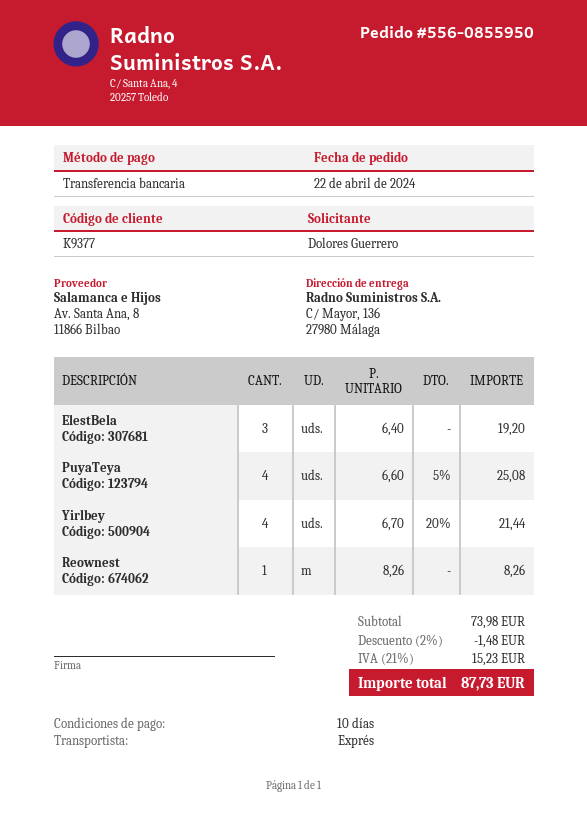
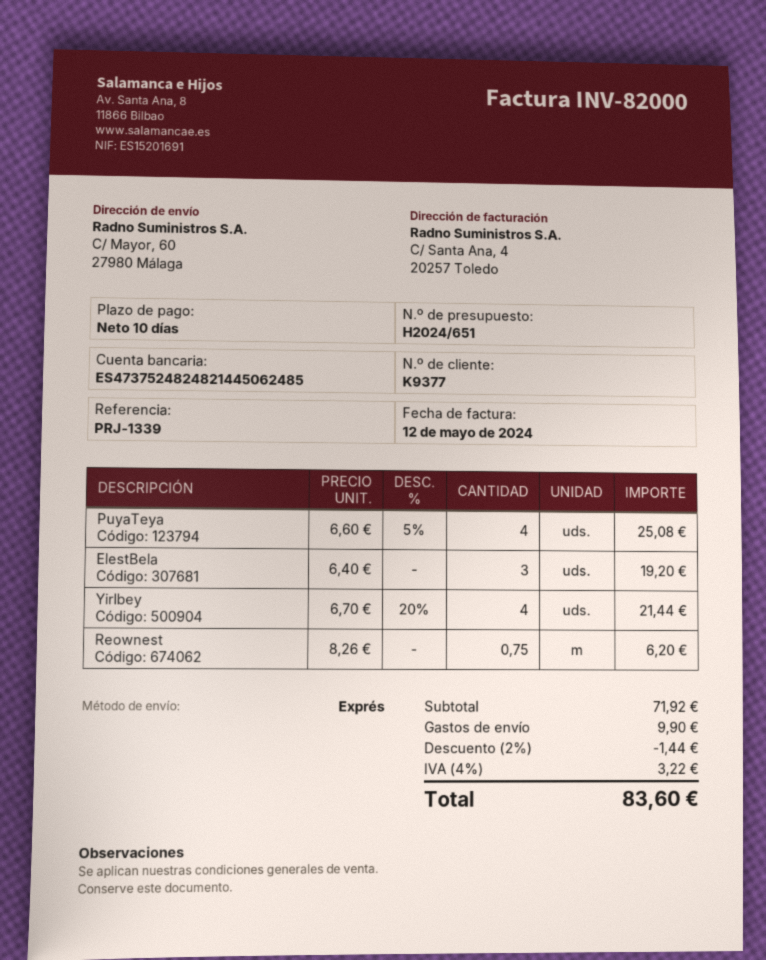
ship to: C/ Mayor, 136, 27980 Málaga -> C/ Mayor, 60, 27980 Málaga
Reownest: 1 x 8.26 = 8.26 -> 0.75 x 8.26 = 6.20
subtotal: 73.98 -> 71.92
discount: 2% = 1.48 -> 2% = 1.44
shipping: none -> 9.90
tax: 21% = 15.23 -> 4% = 3.22
total: 87.73 -> 83.60

